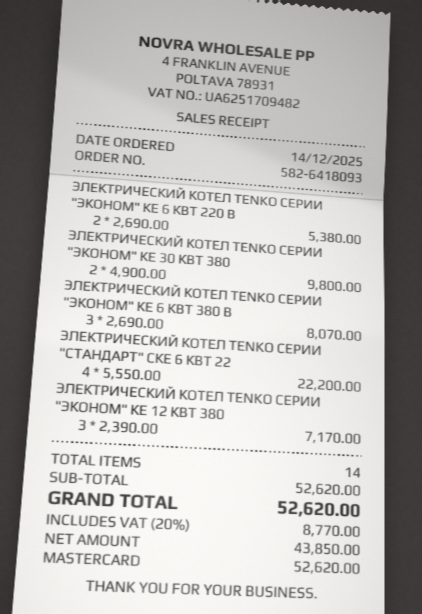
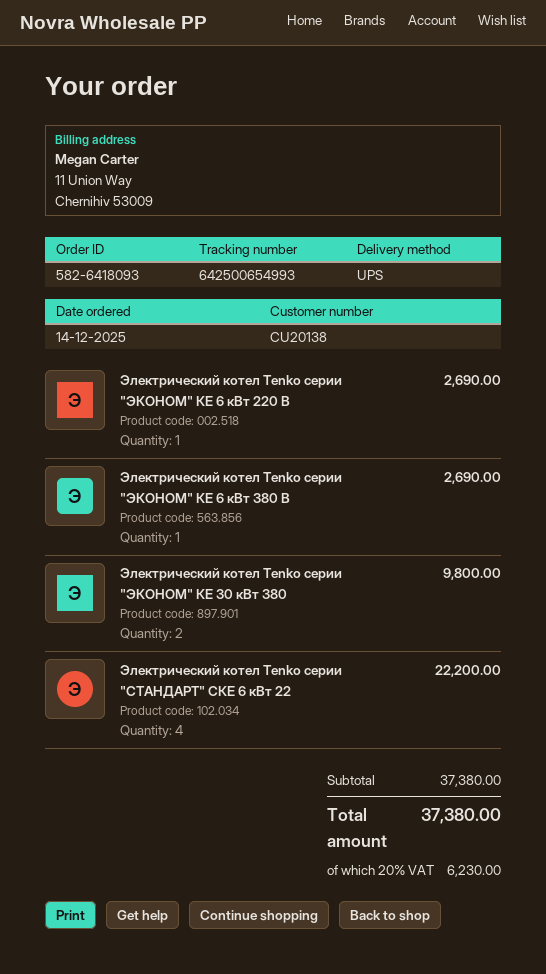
ЭЛЕКТРИЧЕСКИЙ КОТЕЛ TENKO СЕРИИ "ЭКОНОМ" КЕ 6 КВТ 220 В: 2 for 5380.00 -> 1 for 2690.00
ЭЛЕКТРИЧЕСКИЙ КОТЕЛ TENKO СЕРИИ "ЭКОНОМ" КЕ 6 КВТ 380 В: 3 for 8070.00 -> 1 for 2690.00
ЭЛЕКТРИЧЕСКИЙ КОТЕЛ TENKO СЕРИИ "ЭКОНОМ" КЕ 12 КВТ 380: 3 for 7170.00 -> none
subtotal: 52620.00 -> 37380.00
tax: 20% = 8770.00 -> 20% = 6230.00
total: 52620.00 -> 37380.00

